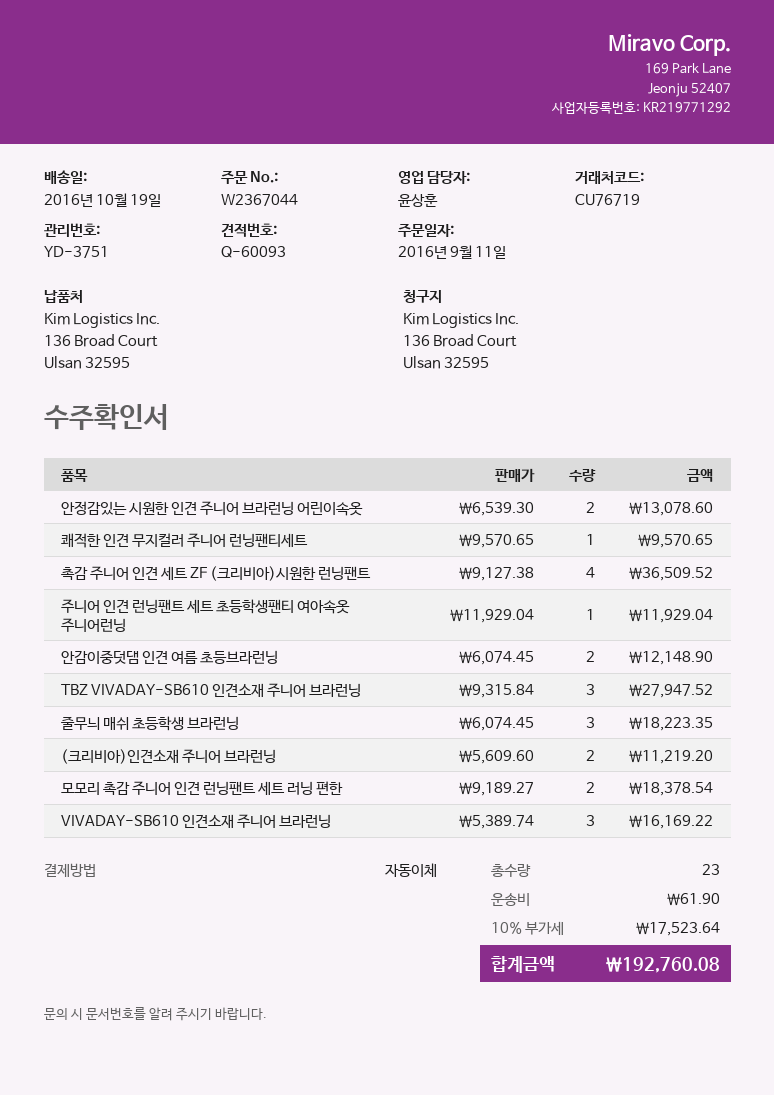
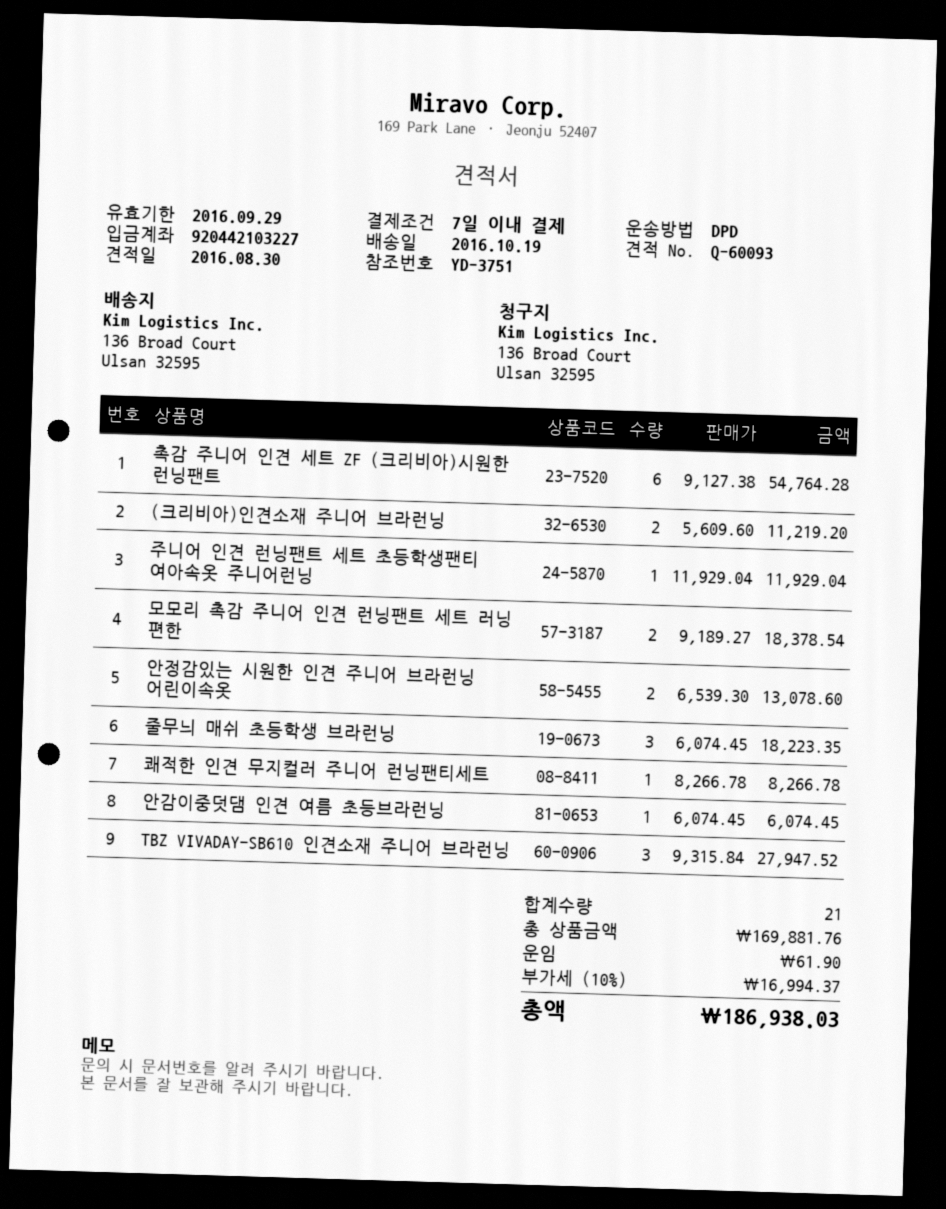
쾌적한 인견 무지컬러 주니어 런닝팬티세트: 1 x 9570.65 = 9570.65 -> 1 x 8266.78 = 8266.78
촉감 주니어 인견 세트 ZF (크리비아)시원한 런닝팬트: 4 x 9127.38 = 36509.52 -> 6 x 9127.38 = 54764.28
안감이중덧댐 인견 여름 초등브라런닝: 2 x 6074.45 = 12148.90 -> 1 x 6074.45 = 6074.45
VIVADAY-SB610 인견소재 주니어 브라런닝: 3 x 5389.74 = 16169.22 -> none
total quantity: 23 -> 21
tax: 10% = 17523.64 -> 10% = 16994.37
total: 192760.08 -> 186938.03

